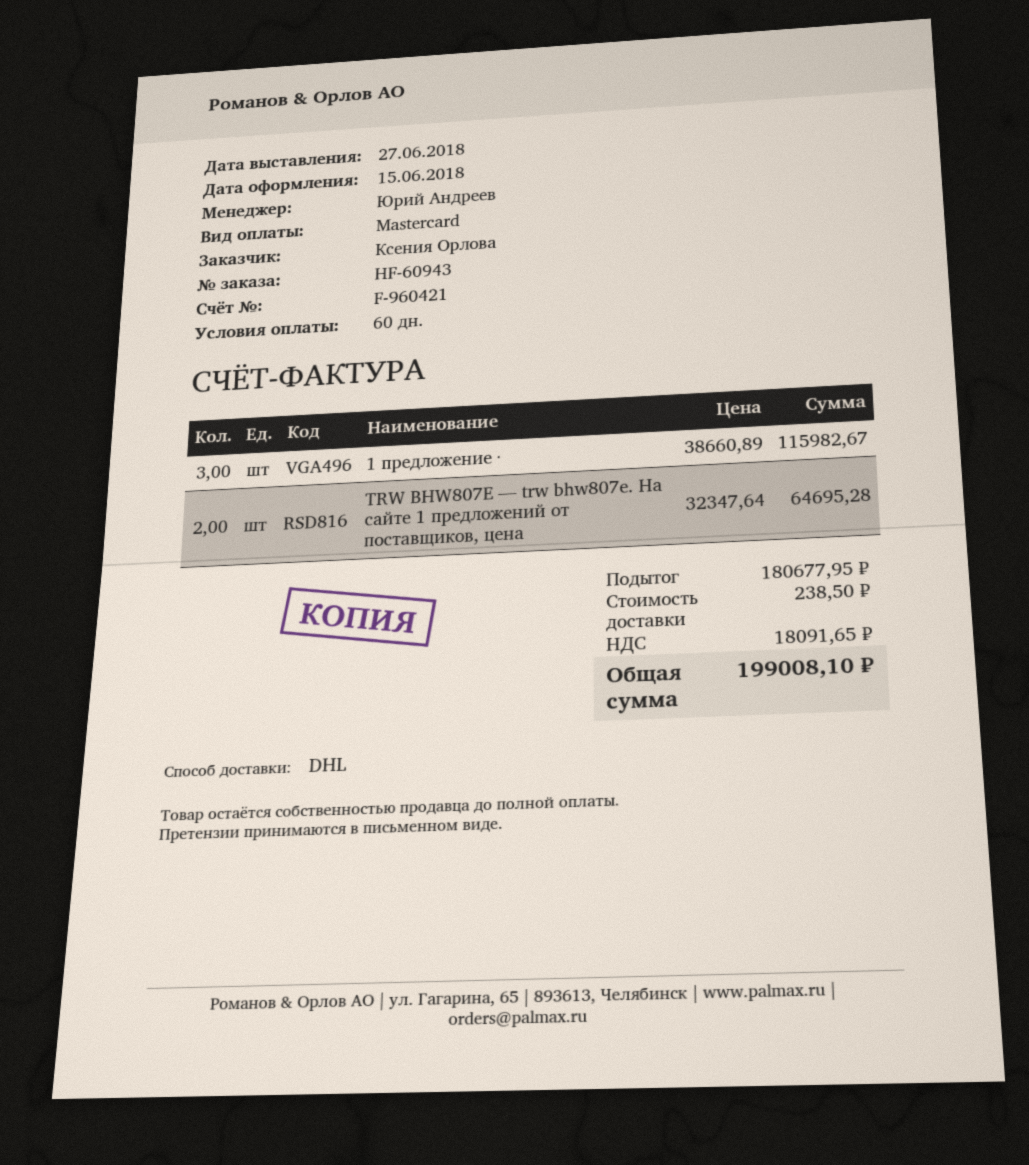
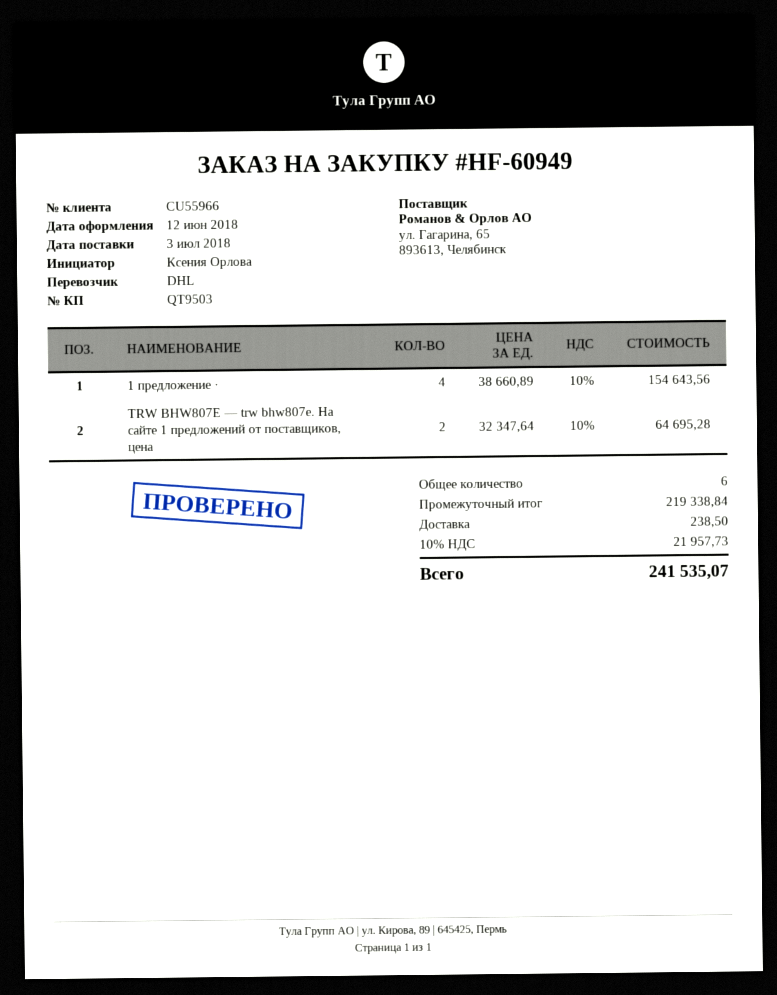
order number: HF-60943 -> HF-60949
order date: 2018-06-15 -> 2018-06-12
1 предложение ·: 3 x 38660.89 = 115982.67 -> 4 x 38660.89 = 154643.56
subtotal: 180677.95 -> 219338.84
tax: 18091.65 -> 21957.73
total: 199008.10 -> 241535.07

